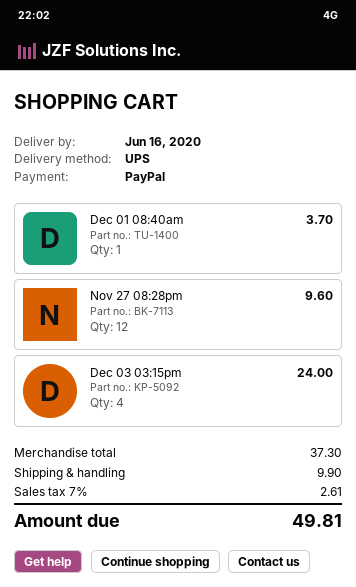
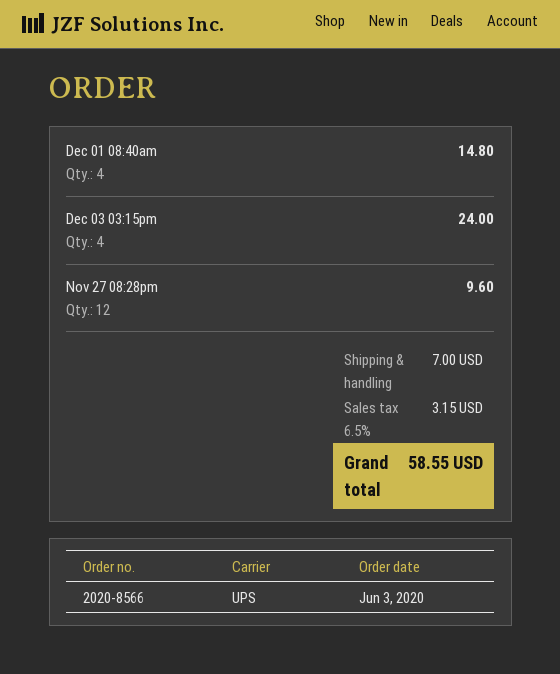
Dec 01 08:40am: 1 for 3.70 -> 4 for 14.80
shipping: 9.90 -> 7.00
tax: 7% = 2.61 -> 6.5% = 3.15
total: 49.81 -> 58.55

